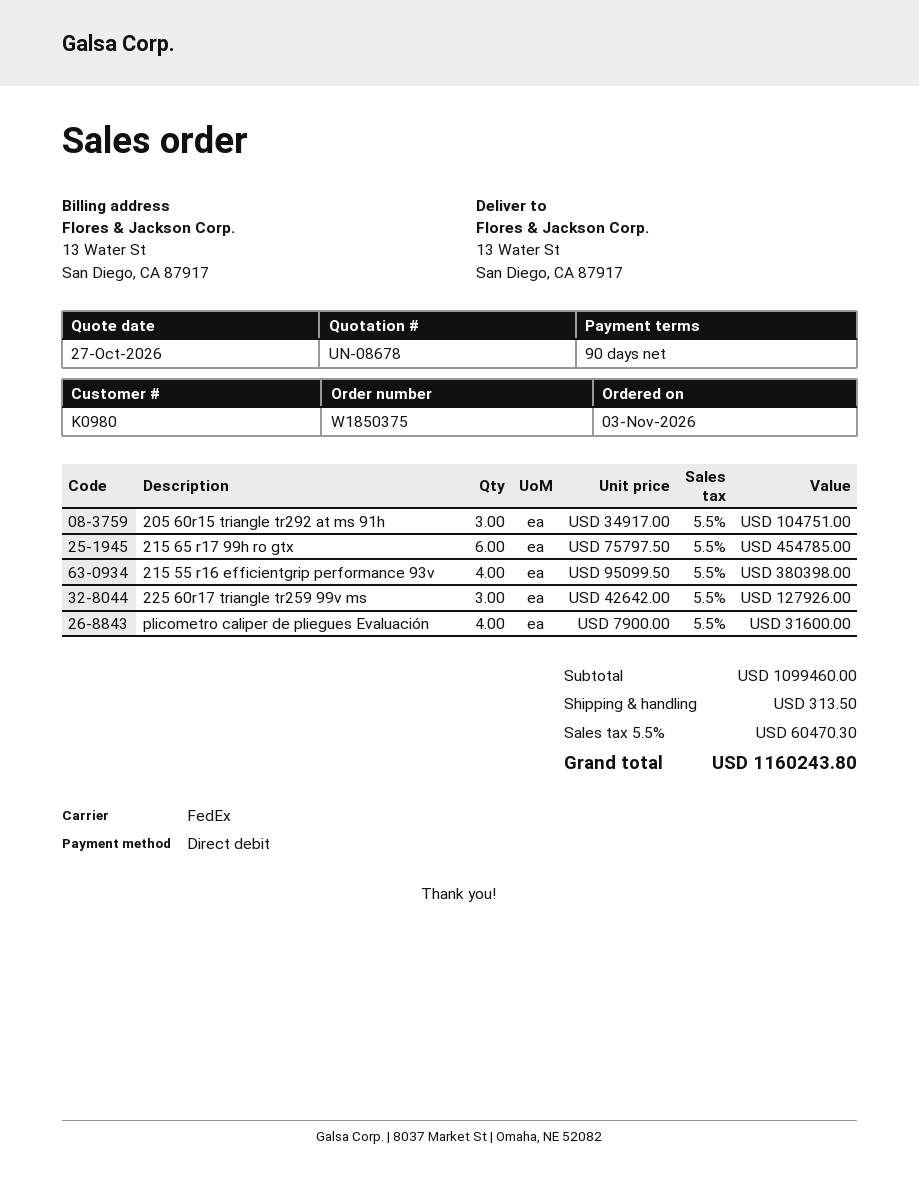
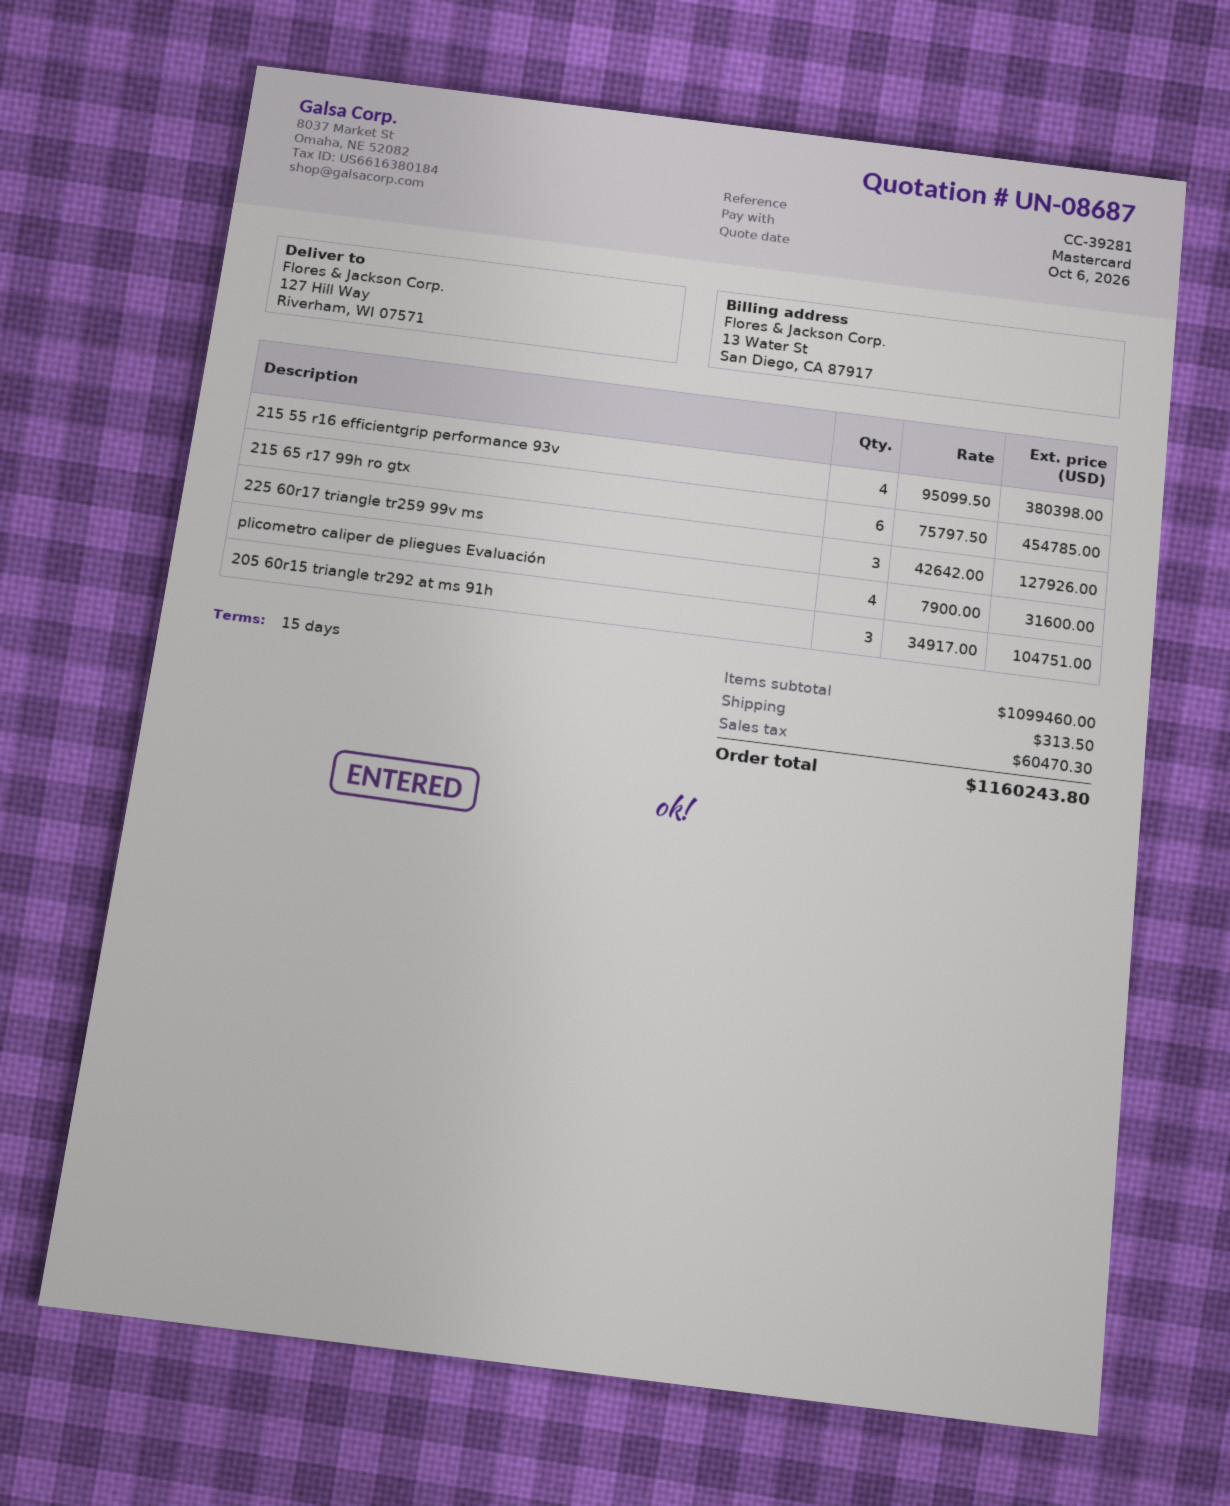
quote number: UN-08678 -> UN-08687
quote date: 2026-10-27 -> 2026-10-06
payment terms: 90 days -> 15 days
payment method: direct debit -> Mastercard
ship to: 13 Water St, San Diego, CA 87917 -> 127 Hill Way, Riverham, WI 07571

